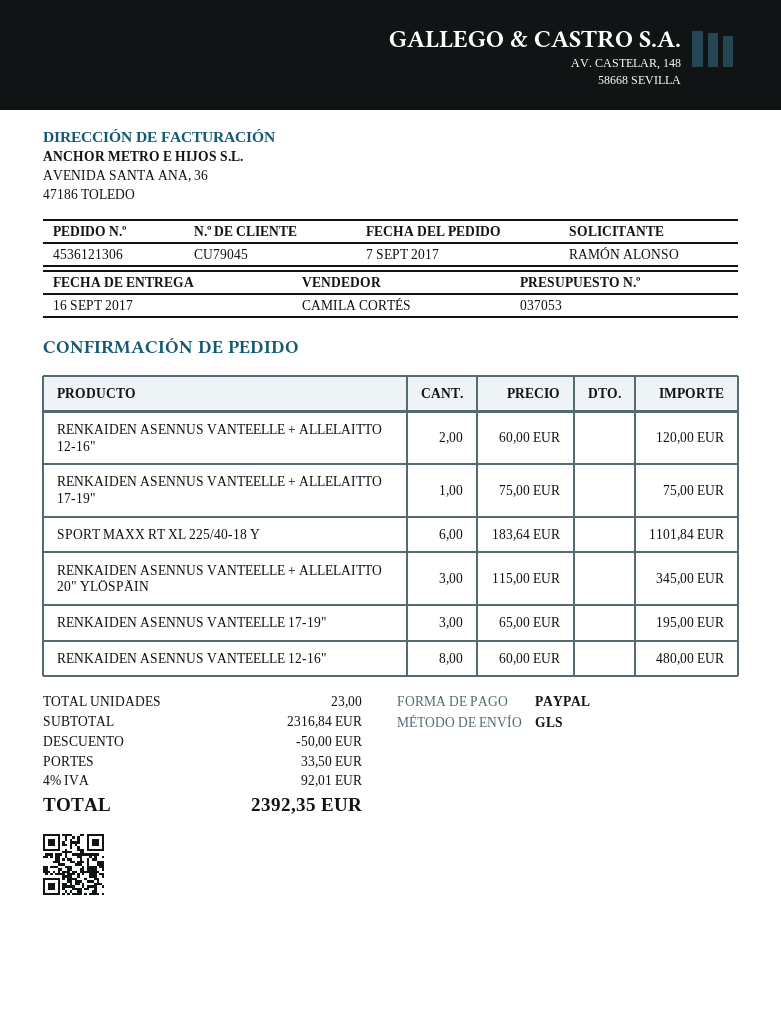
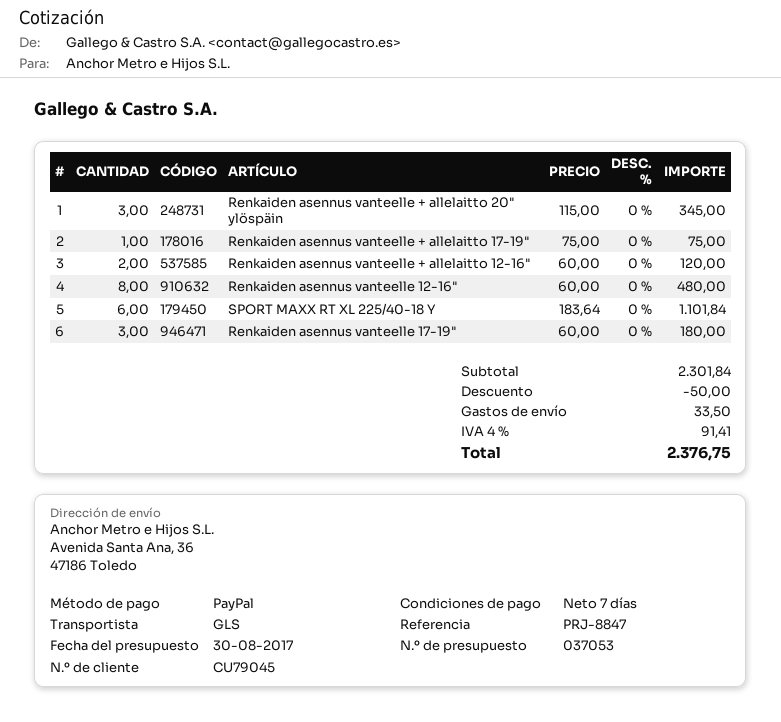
RENKAIDEN ASENNUS VANTEELLE 17-19": 3 x 65.00 = 195.00 -> 3 x 60.00 = 180.00
subtotal: 2316.84 -> 2301.84
tax: 4% = 92.01 -> 4% = 91.41
total: 2392.35 -> 2376.75

